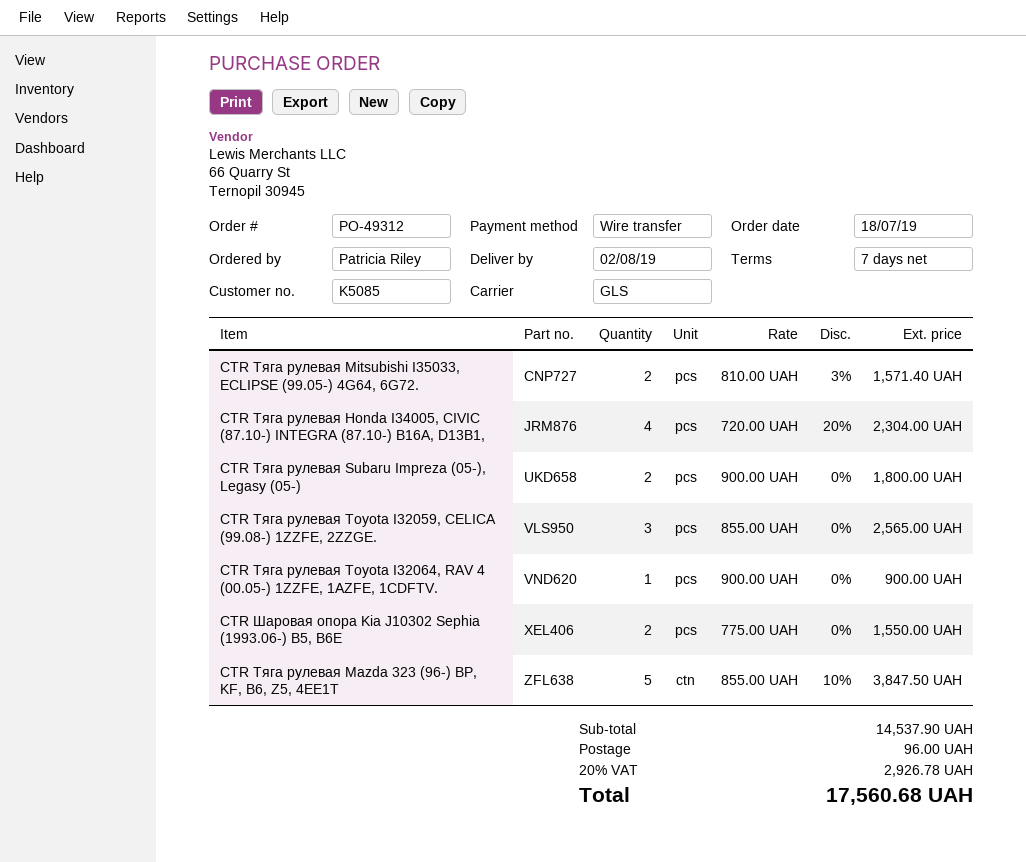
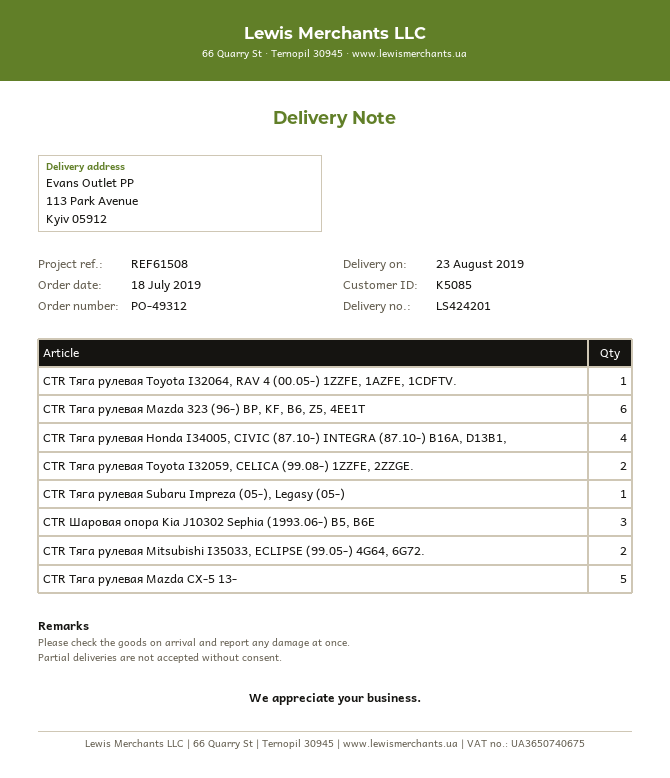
delivery date: 2019-08-02 -> 2019-08-23
CTR Тяга рулевая Subaru Impreza (05-), Legasy (05-): 2 -> 1
CTR Тяга рулевая Toyota I32059, CELICA (99.08-) 1ZZFE, 2ZZGE.: 3 -> 2
CTR Шаровая опора Kia J10302 Sephia (1993.06-) B5, B6E: 2 -> 3
CTR Тяга рулевая Mazda 323 (96-) BP, KF, B6, Z5, 4EE1T: 5 -> 6
CTR Тяга рулевая Mazda CX-5 13-: none -> 5

